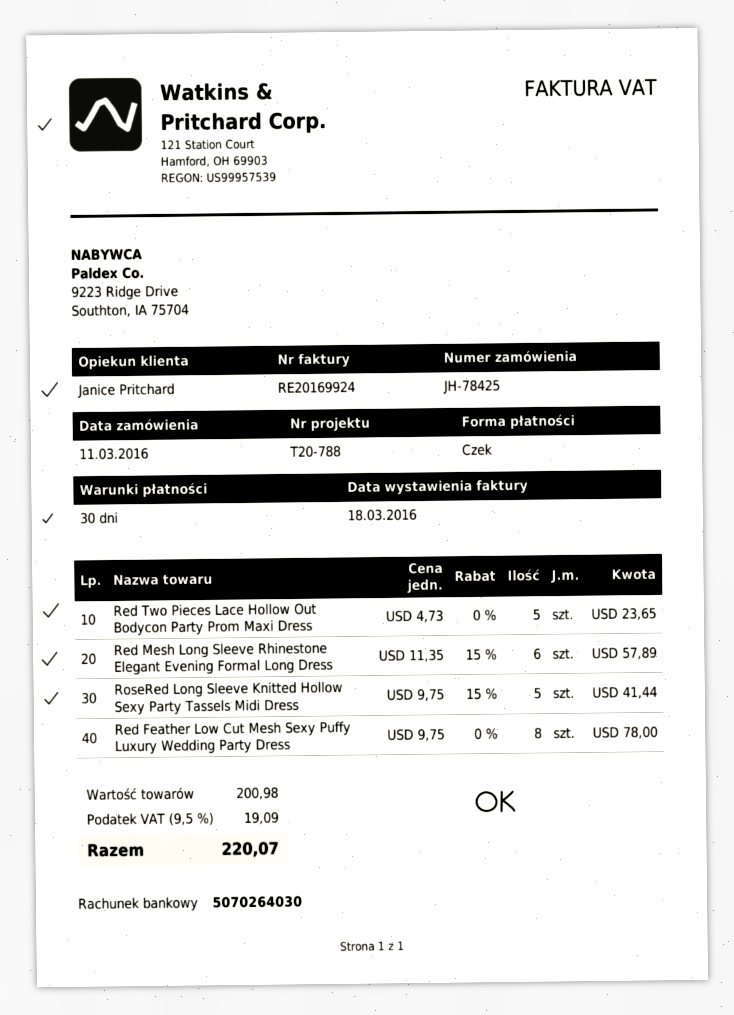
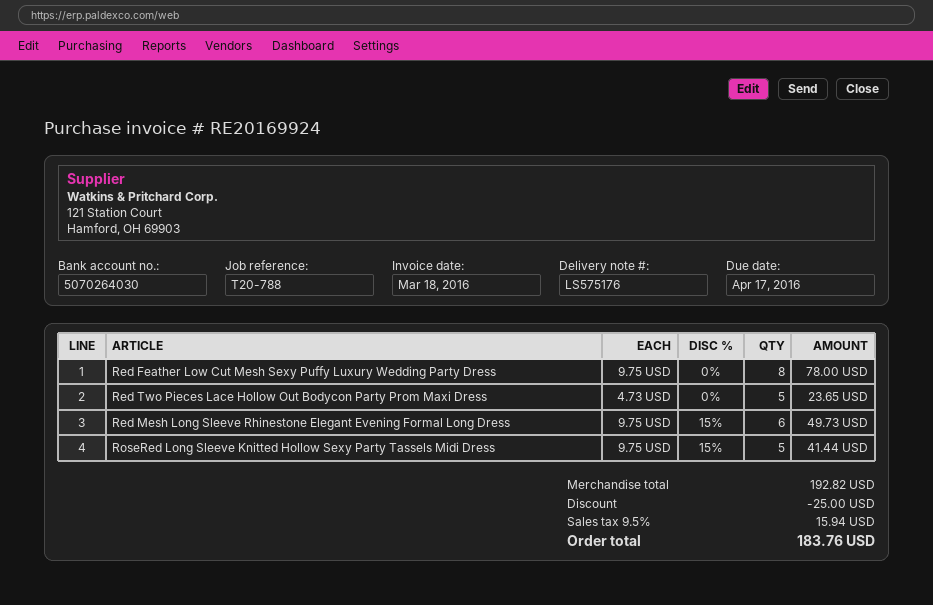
Red Mesh Long Sleeve Rhinestone Elegant Evening Formal Long Dress: 6 x 11.35 - 15% = 57.89 -> 6 x 9.75 - 15% = 49.73
subtotal: 200.98 -> 192.82
discount: none -> 25.00
tax: 9.5% = 19.09 -> 9.5% = 15.94
total: 220.07 -> 183.76

